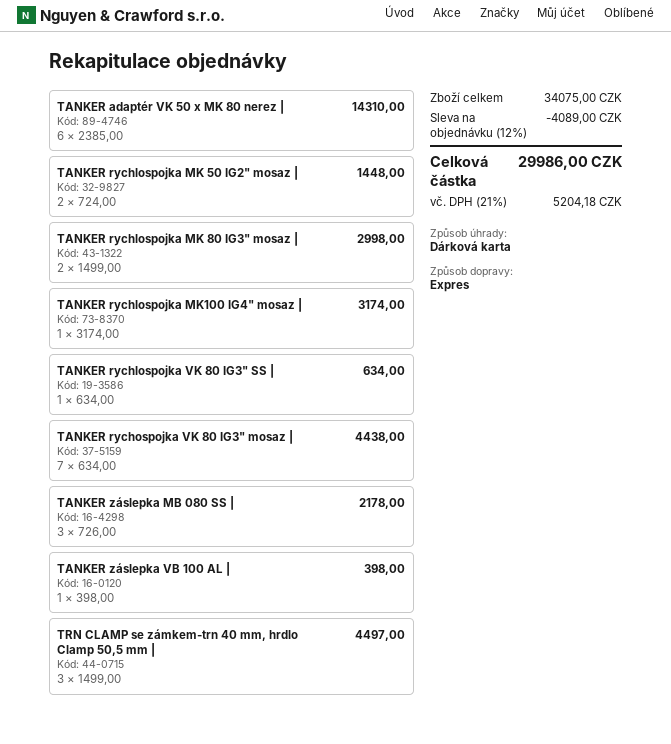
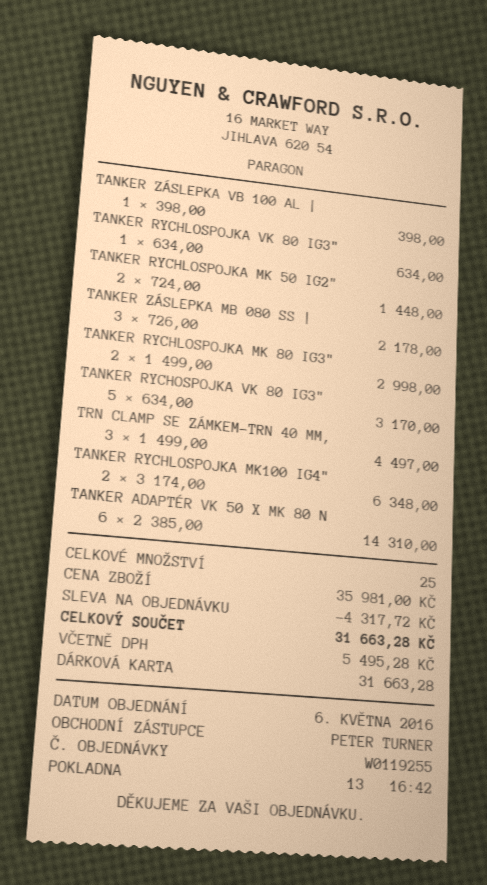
TANKER rychlospojka MK100 IG4" mosaz |: 1 x 3174.00 = 3174.00 -> 2 x 3174.00 = 6348.00
TANKER rychospojka VK 80 IG3" mosaz |: 7 x 634.00 = 4438.00 -> 5 x 634.00 = 3170.00
subtotal: 34075.00 -> 35981.00
discount: 4089.00 -> 4317.72
tax: 5204.18 -> 5495.28
total: 29986.00 -> 31663.28

